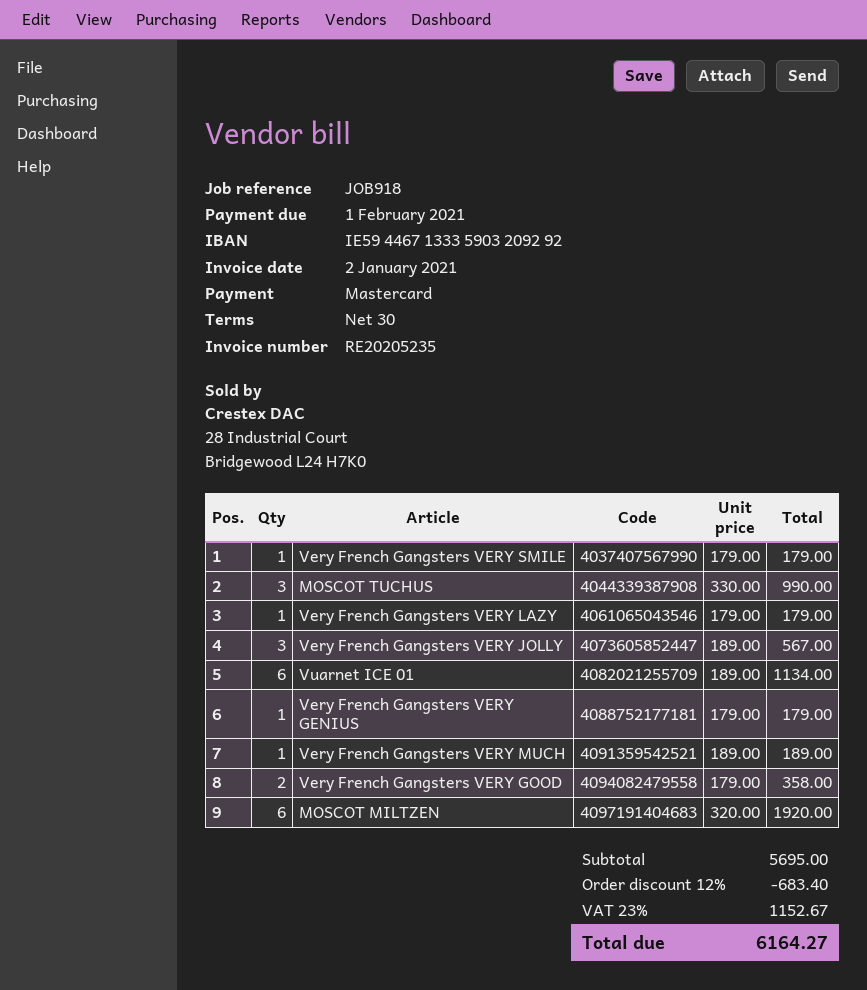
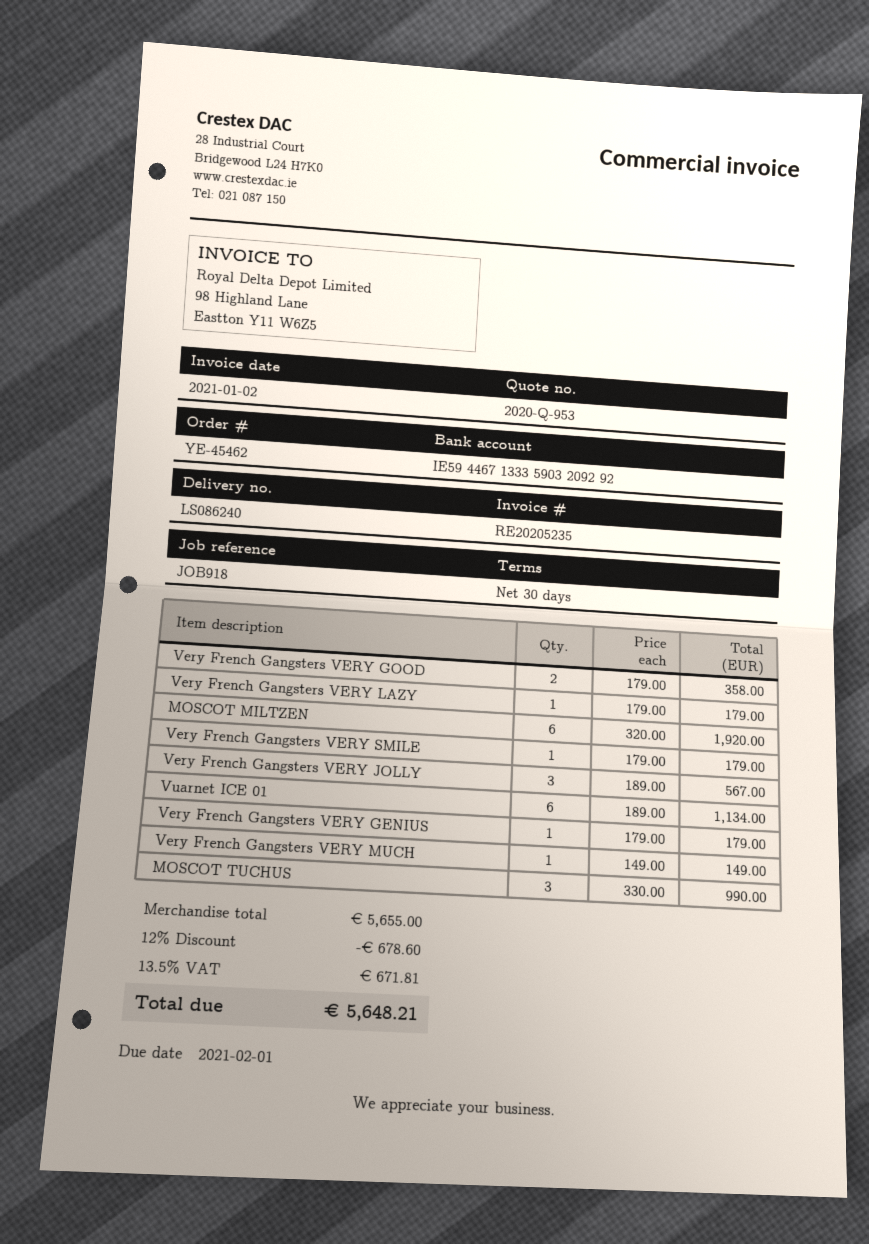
Very French Gangsters VERY MUCH: 1 x 189.00 = 189.00 -> 1 x 149.00 = 149.00
subtotal: 5695.00 -> 5655.00
discount: 12% = 683.40 -> 12% = 678.60
tax: 23% = 1152.67 -> 13.5% = 671.81
total: 6164.27 -> 5648.21

